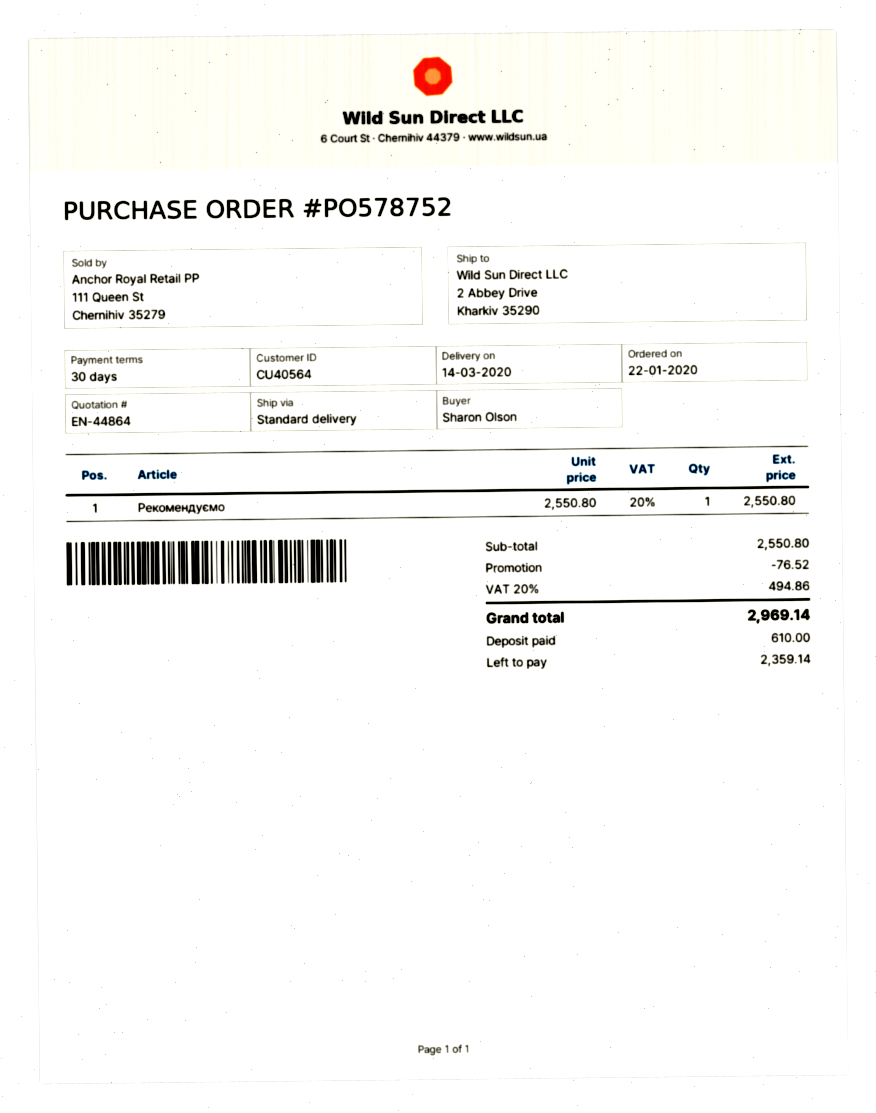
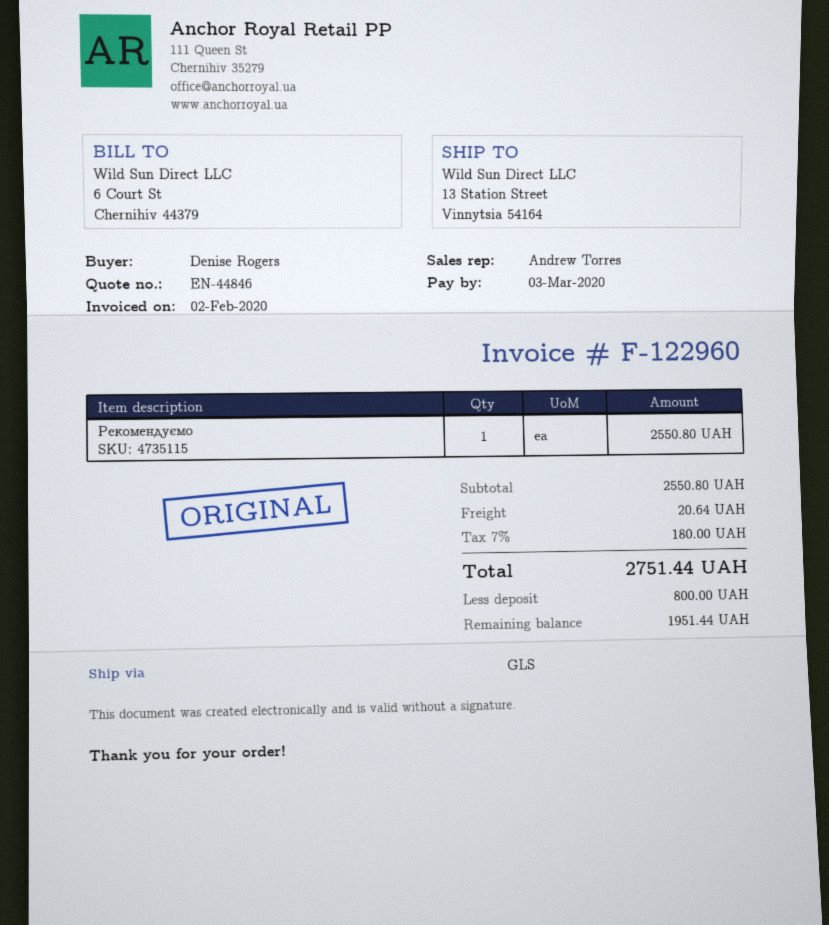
quote number: EN-44864 -> EN-44846
ordered by: Sharon Olson -> Denise Rogers
shipping method: standard -> GLS
ship to: 2 Abbey Drive, Kharkiv 35290 -> 13 Station Street, Vinnytsia 54164
discount: 76.52 -> none
shipping: none -> 20.64
tax: 20% = 494.86 -> 7% = 180.00
total: 2969.14 -> 2751.44
deposit: 610.00 -> 800.00
balance: 2359.14 -> 1951.44

